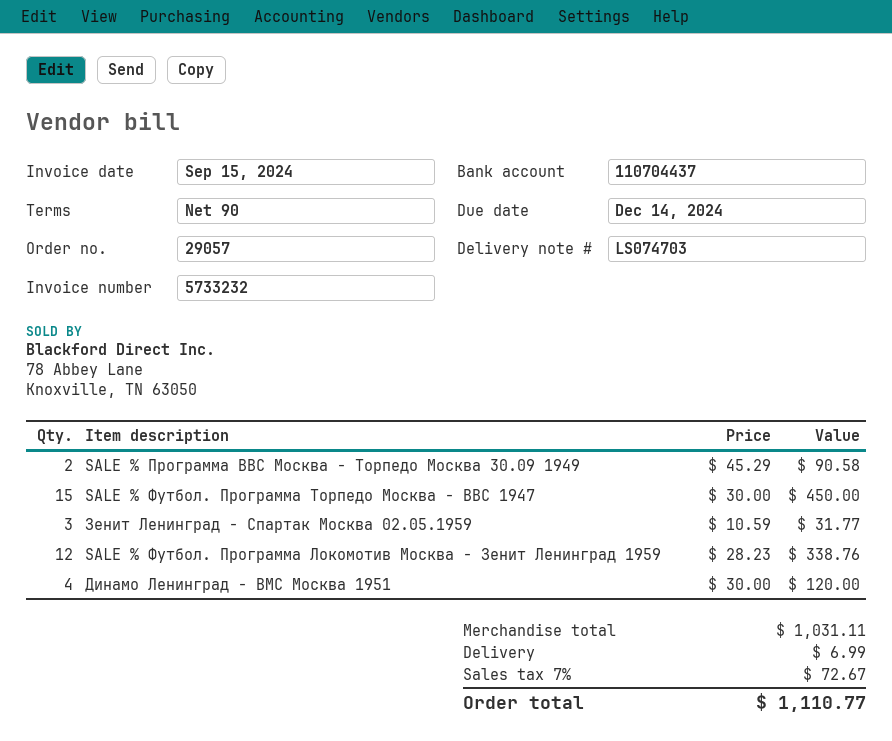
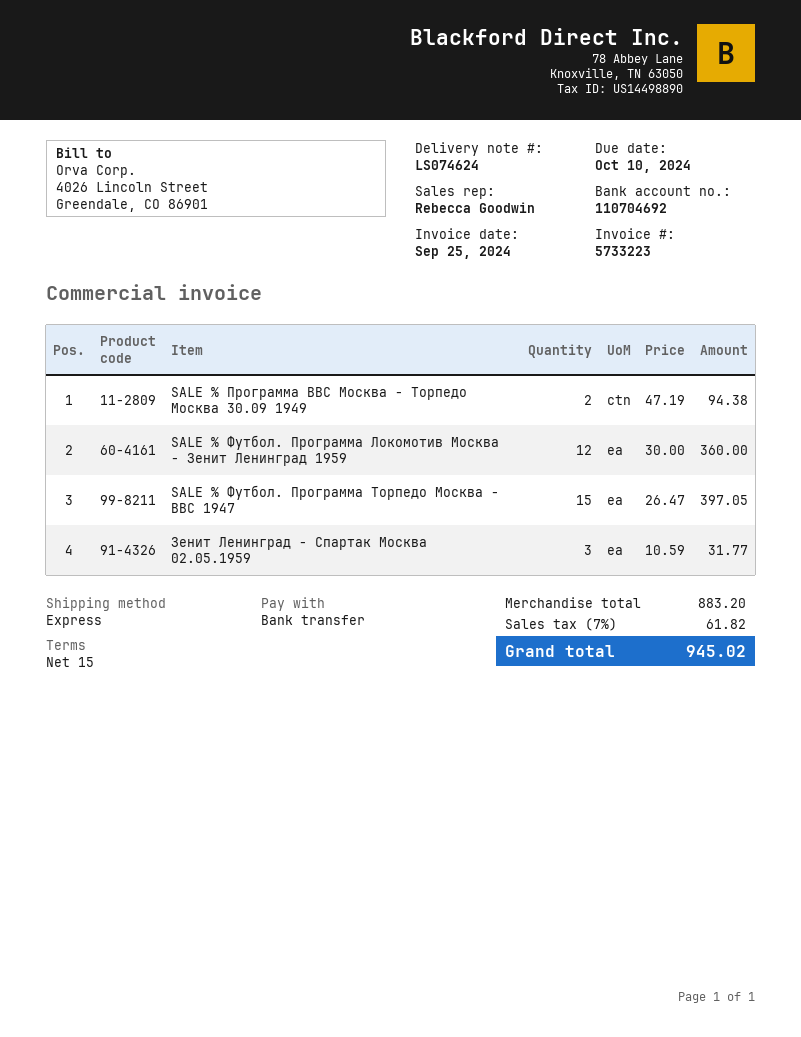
delivery note number: LS074703 -> LS074624
invoice number: 5733232 -> 5733223
invoice date: 2024-09-15 -> 2024-09-25
payment terms: 90 days -> 15 days
due date: 2024-12-14 -> 2024-10-10
bank account: 110704437 -> 110704692
SALE % Программа ВВС Москва - Торпедо Москва 30.09 1949: 2 x 45.29 = 90.58 -> 2 x 47.19 = 94.38
SALE % Футбол. Программа Торпедо Москва - ВВС 1947: 15 x 30.00 = 450.00 -> 15 x 26.47 = 397.05
SALE % Футбол. Программа Локомотив Москва - Зенит Ленинград 1959: 12 x 28.23 = 338.76 -> 12 x 30.00 = 360.00
Динамо Ленинград - ВМС Москва 1951: 4 x 30.00 = 120.00 -> none
subtotal: 1031.11 -> 883.20
shipping: 6.99 -> none
tax: 7% = 72.67 -> 7% = 61.82
total: 1110.77 -> 945.02

